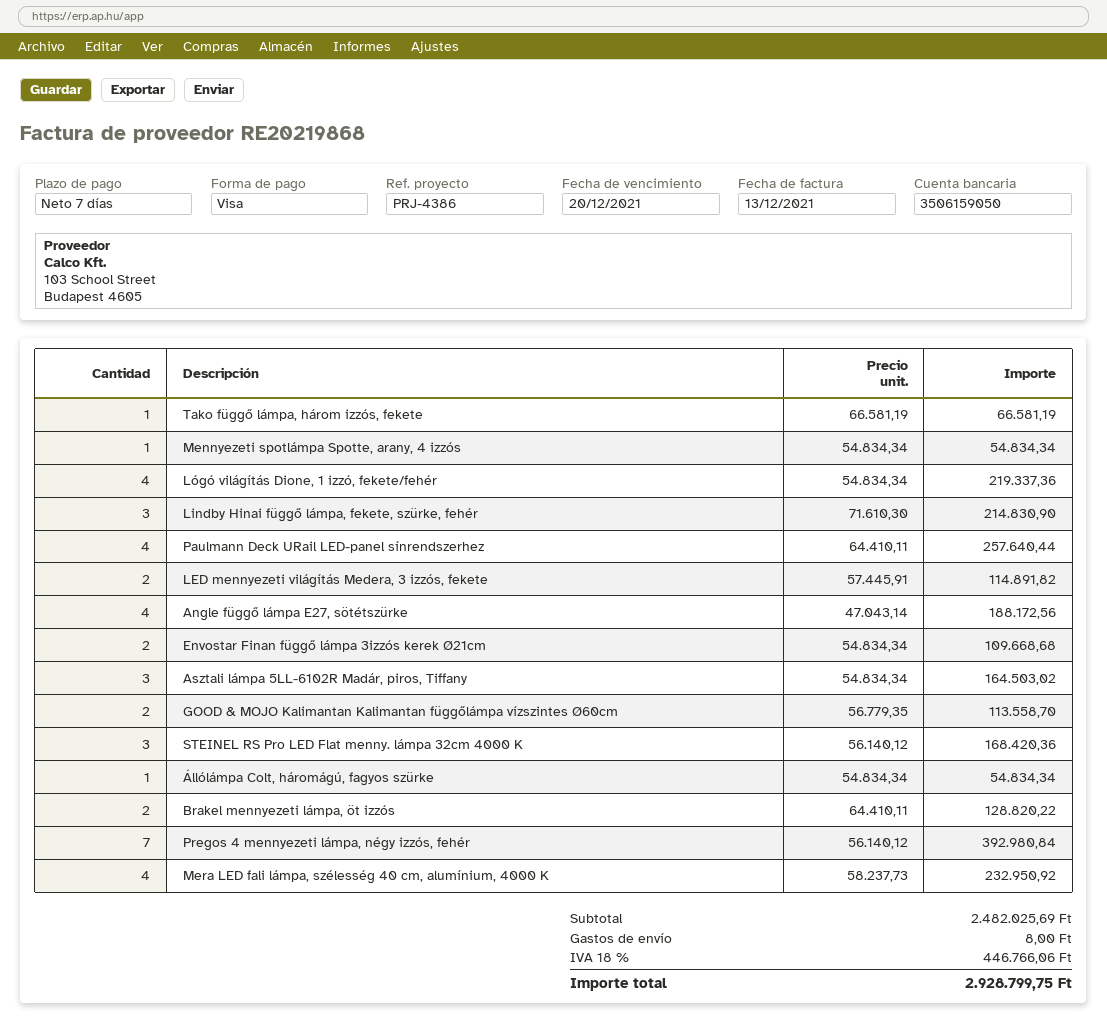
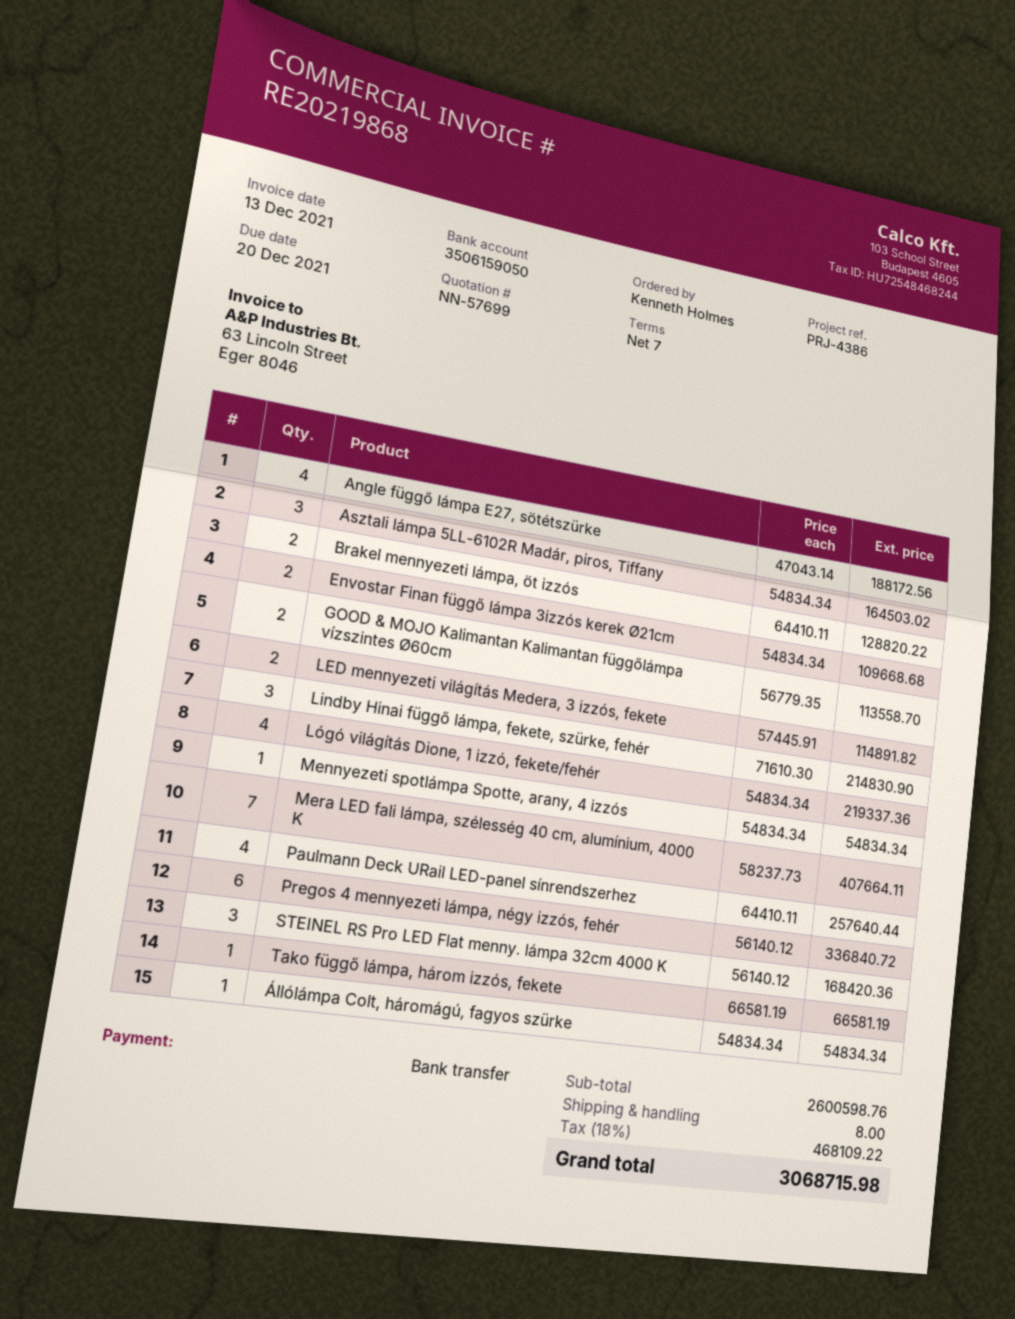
payment method: Visa -> bank transfer
Pregos 4 mennyezeti lámpa, négy izzós, fehér: 7 x 56140.12 = 392980.84 -> 6 x 56140.12 = 336840.72
Mera LED fali lámpa, szélesség 40 cm, alumínium, 4000 K: 4 x 58237.73 = 232950.92 -> 7 x 58237.73 = 407664.11
subtotal: 2482025.69 -> 2600598.76
tax: 18% = 446766.06 -> 18% = 468109.22
total: 2928799.75 -> 3068715.98

